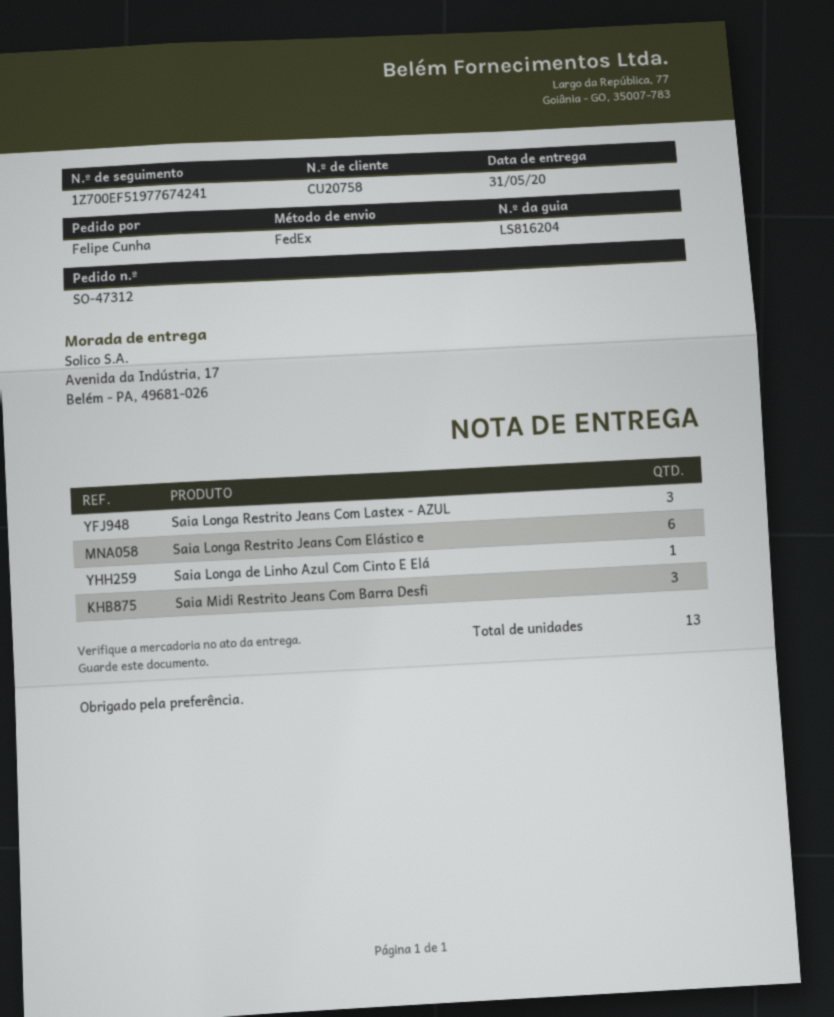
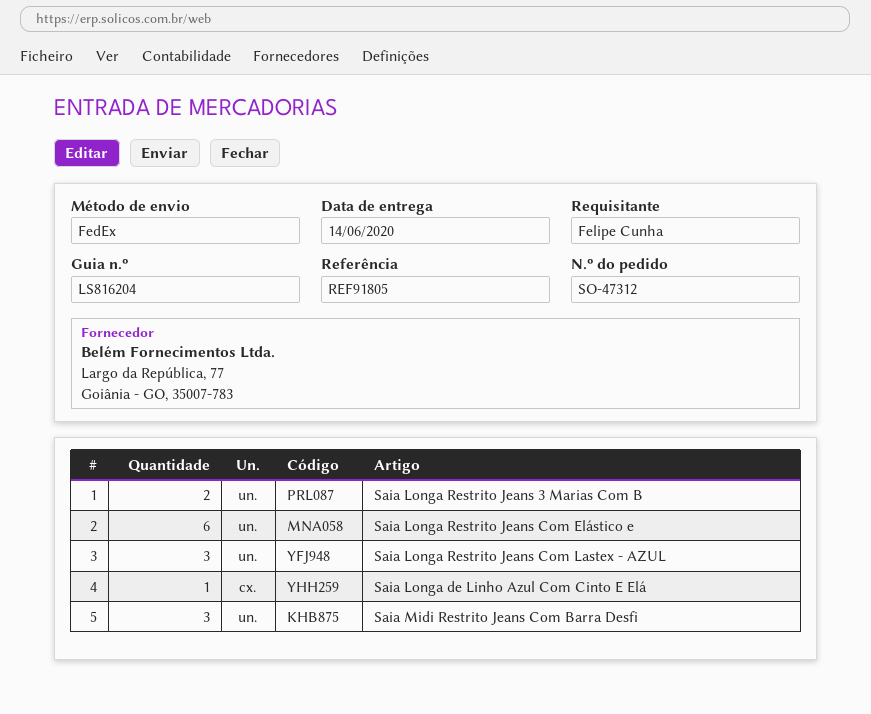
delivery date: 2020-05-31 -> 2020-06-14
Saia Longa Restrito Jeans 3 Marias Com B: none -> 2

